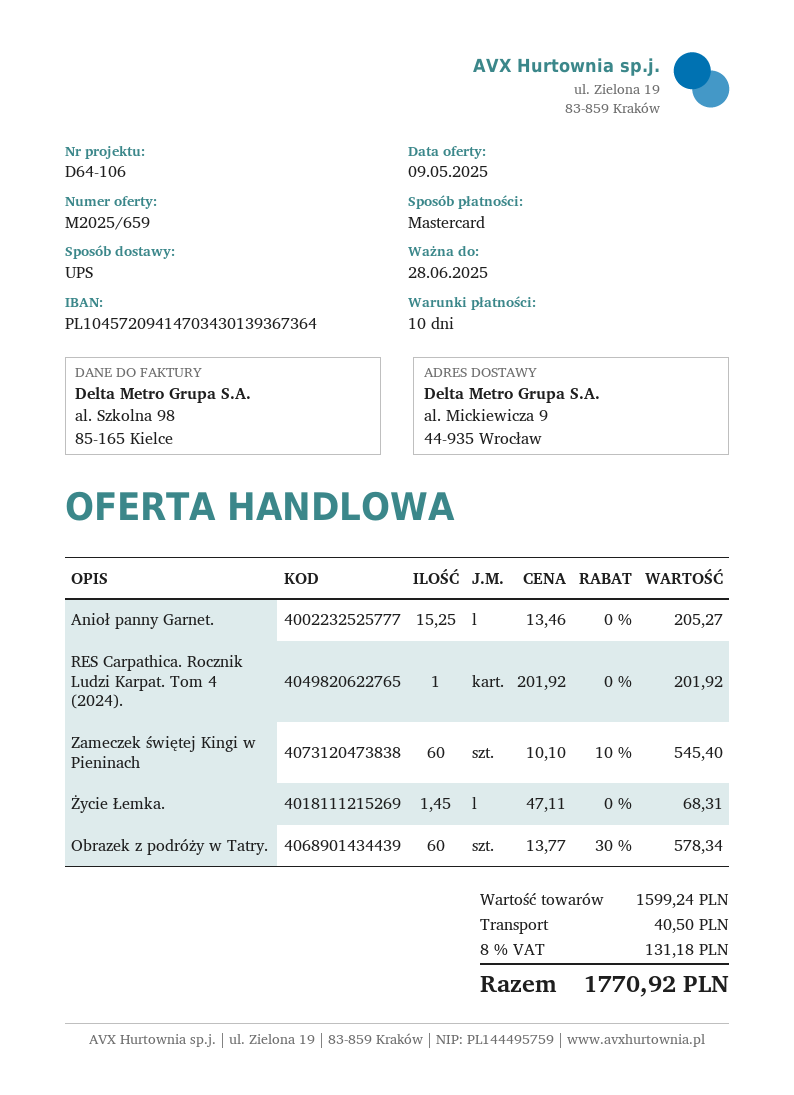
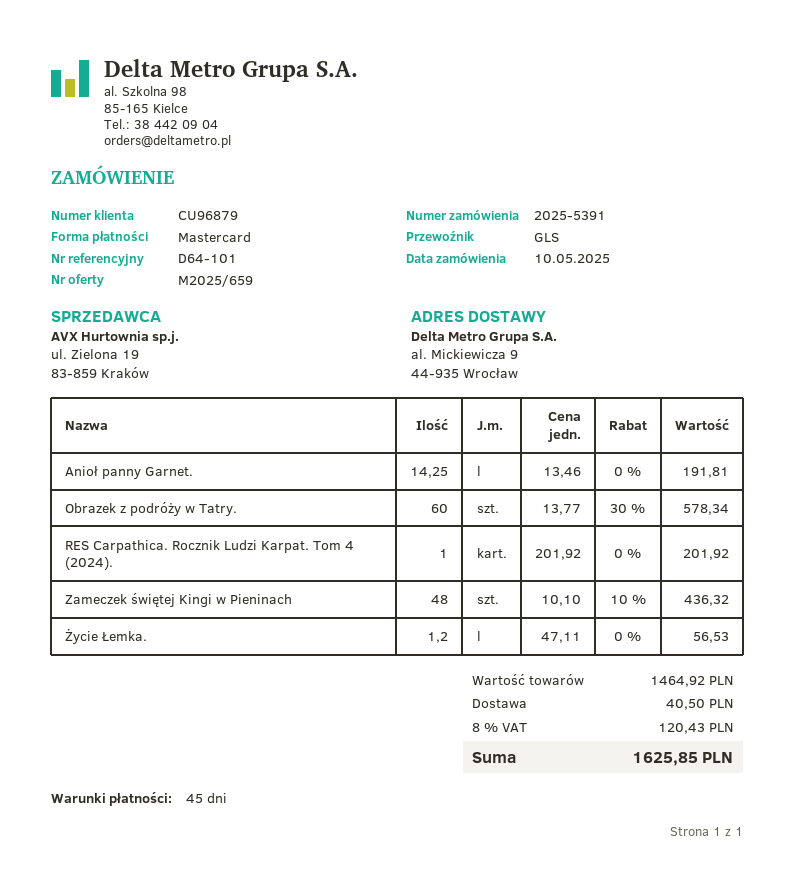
payment terms: 10 days -> 45 days
reference: D64-106 -> D64-101
shipping method: UPS -> GLS
Anioł panny Garnet.: 15.25 x 13.46 = 205.27 -> 14.25 x 13.46 = 191.81
Zameczek świętej Kingi w Pieninach: 60 x 10.10 - 10% = 545.40 -> 48 x 10.10 - 10% = 436.32
Życie Łemka.: 1.45 x 47.11 = 68.31 -> 1.2 x 47.11 = 56.53
subtotal: 1599.24 -> 1464.92
tax: 8% = 131.18 -> 8% = 120.43
total: 1770.92 -> 1625.85

